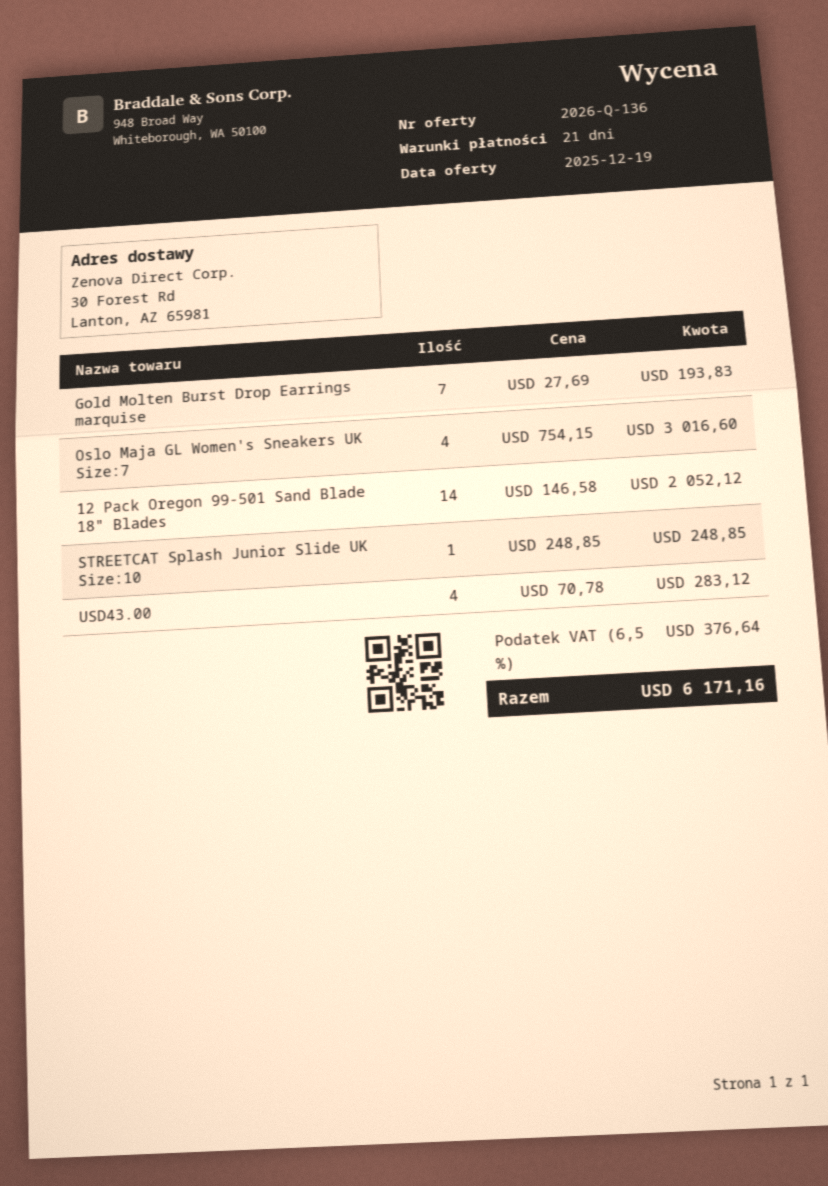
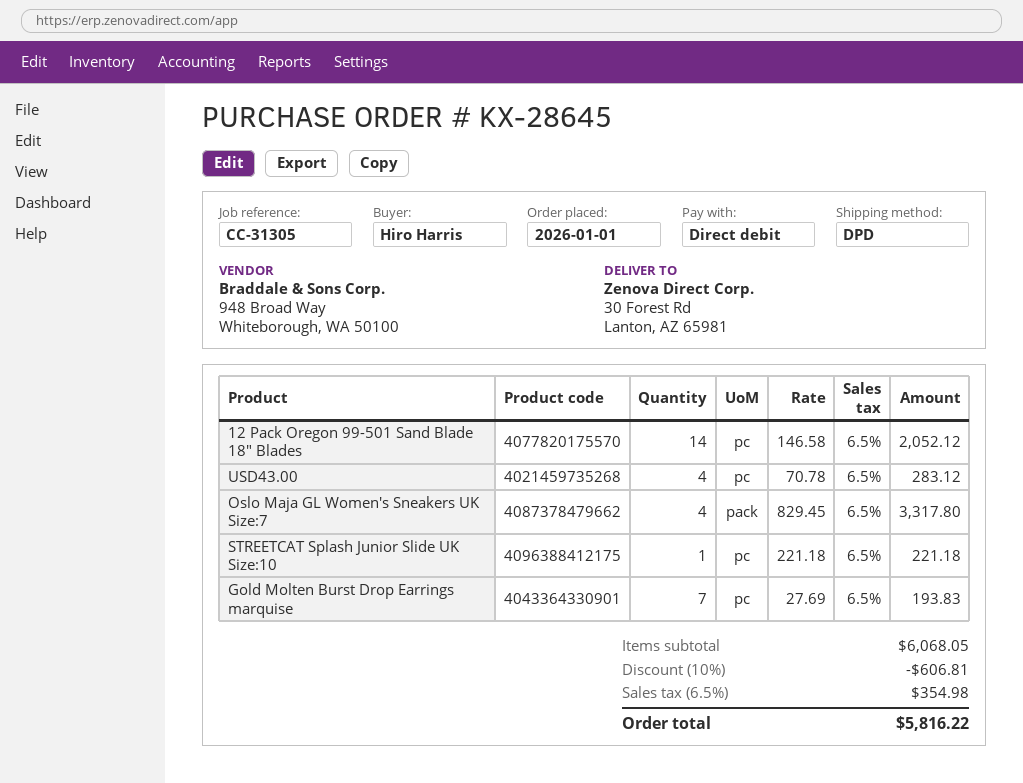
Oslo Maja GL Women's Sneakers UK Size:7: 4 x 754.15 = 3016.60 -> 4 x 829.45 = 3317.80
STREETCAT Splash Junior Slide UK Size:10: 1 x 248.85 = 248.85 -> 1 x 221.18 = 221.18
discount: none -> 10% = 606.81
tax: 6.5% = 376.64 -> 6.5% = 354.98
total: 6171.16 -> 5816.22

